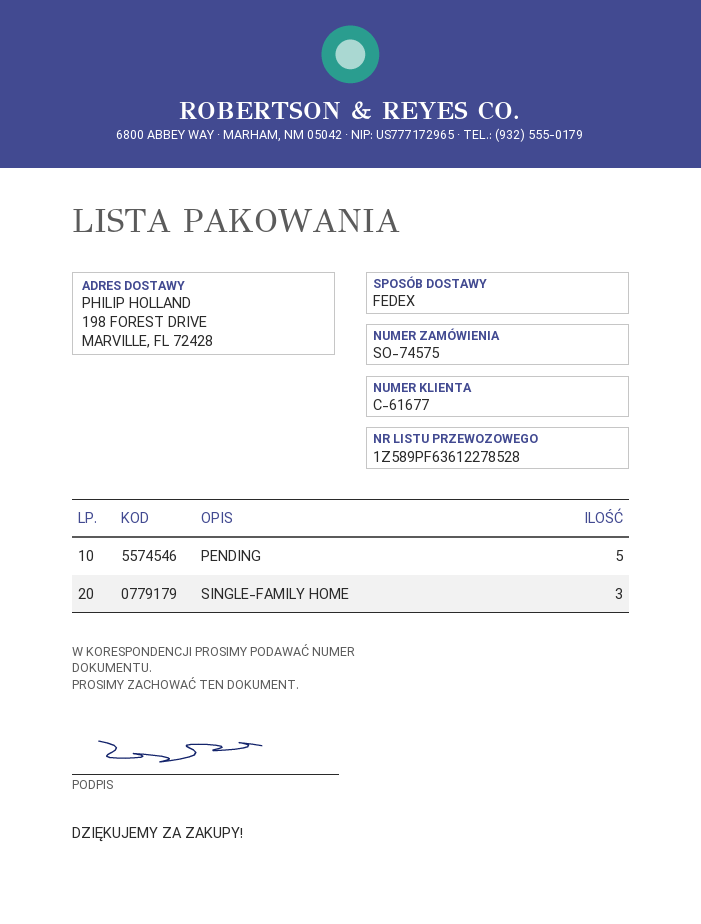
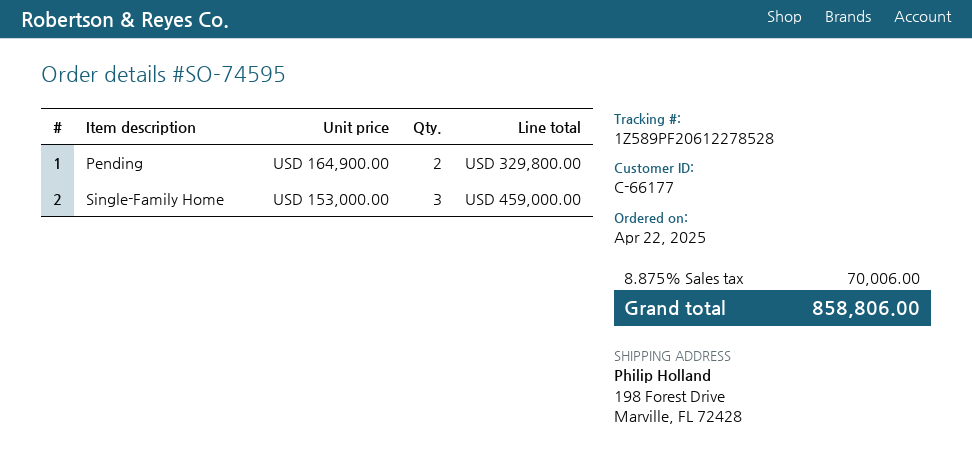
order number: SO-74575 -> SO-74595
customer number: C-61677 -> C-66177
tracking number: 1Z589PF63612278528 -> 1Z589PF20612278528
PENDING: 5 -> 2

